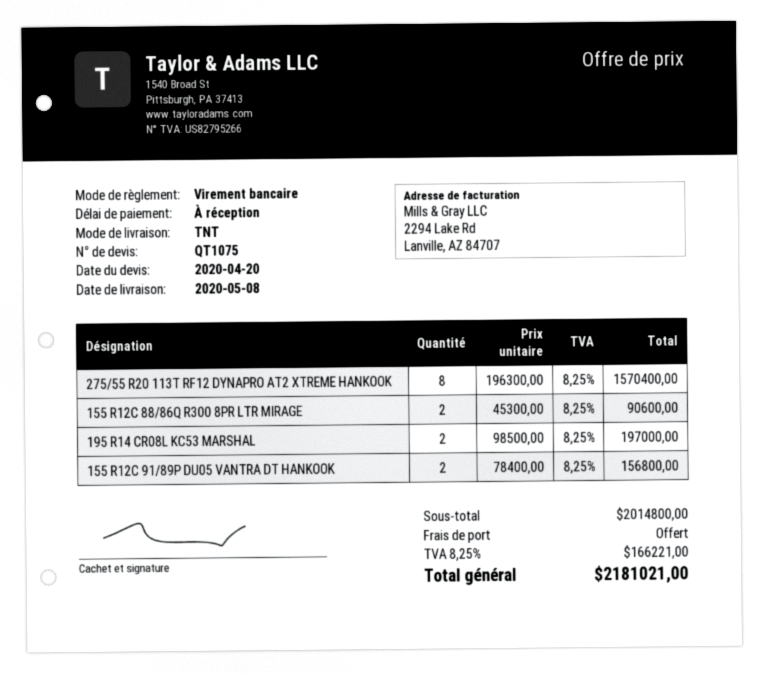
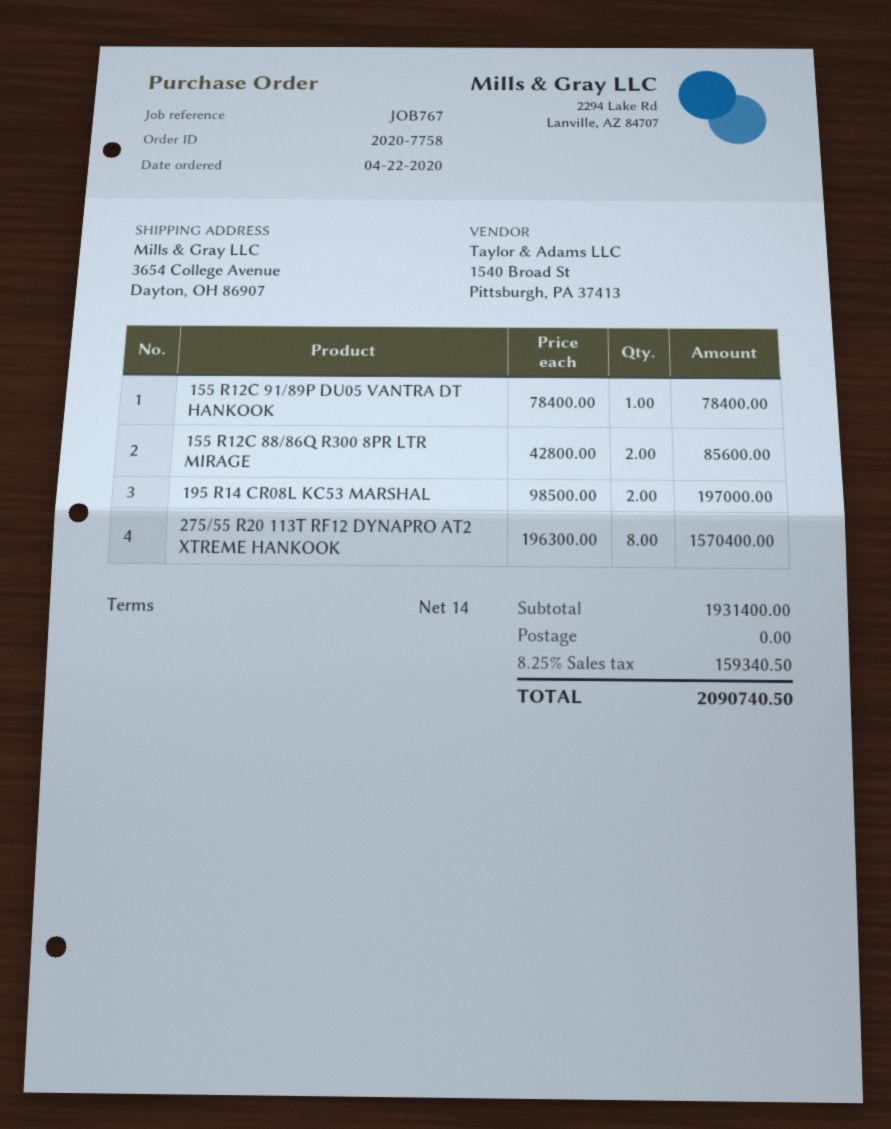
payment terms: on receipt -> 14 days
155 R12C 88/86Q R300 8PR LTR MIRAGE: 2 x 45300.00 = 90600.00 -> 2 x 42800.00 = 85600.00
155 R12C 91/89P DU05 VANTRA DT HANKOOK: 2 x 78400.00 = 156800.00 -> 1 x 78400.00 = 78400.00
subtotal: 2014800.00 -> 1931400.00
tax: 8.25% = 166221.00 -> 8.25% = 159340.50
total: 2181021.00 -> 2090740.50

